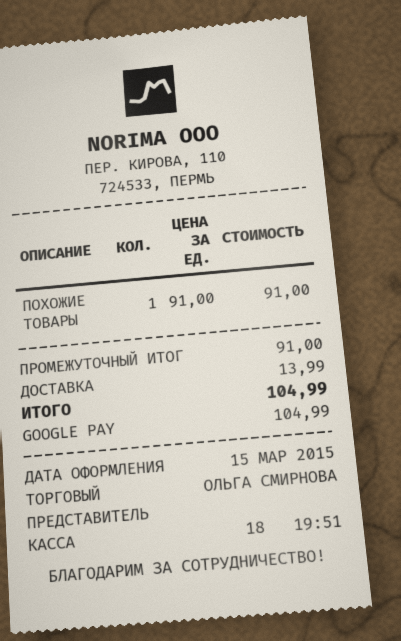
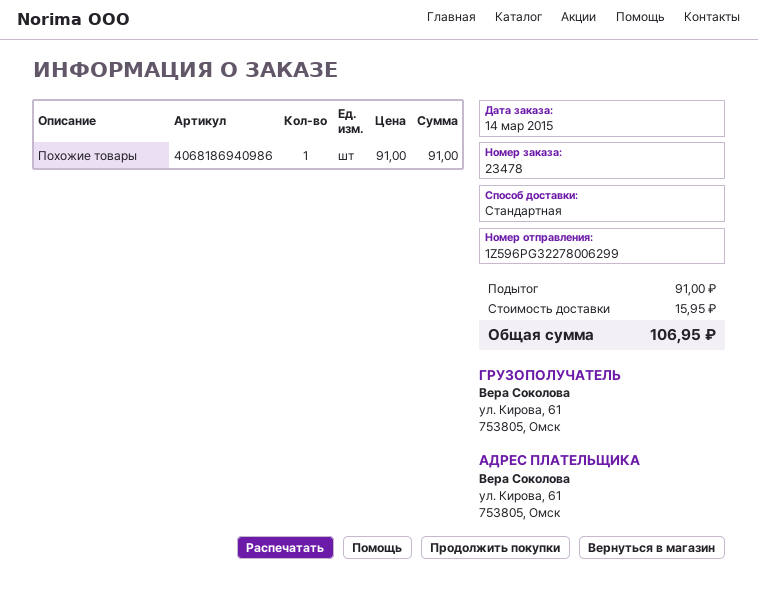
order date: 2015-03-15 -> 2015-03-14
shipping: 13.99 -> 15.95
total: 104.99 -> 106.95

